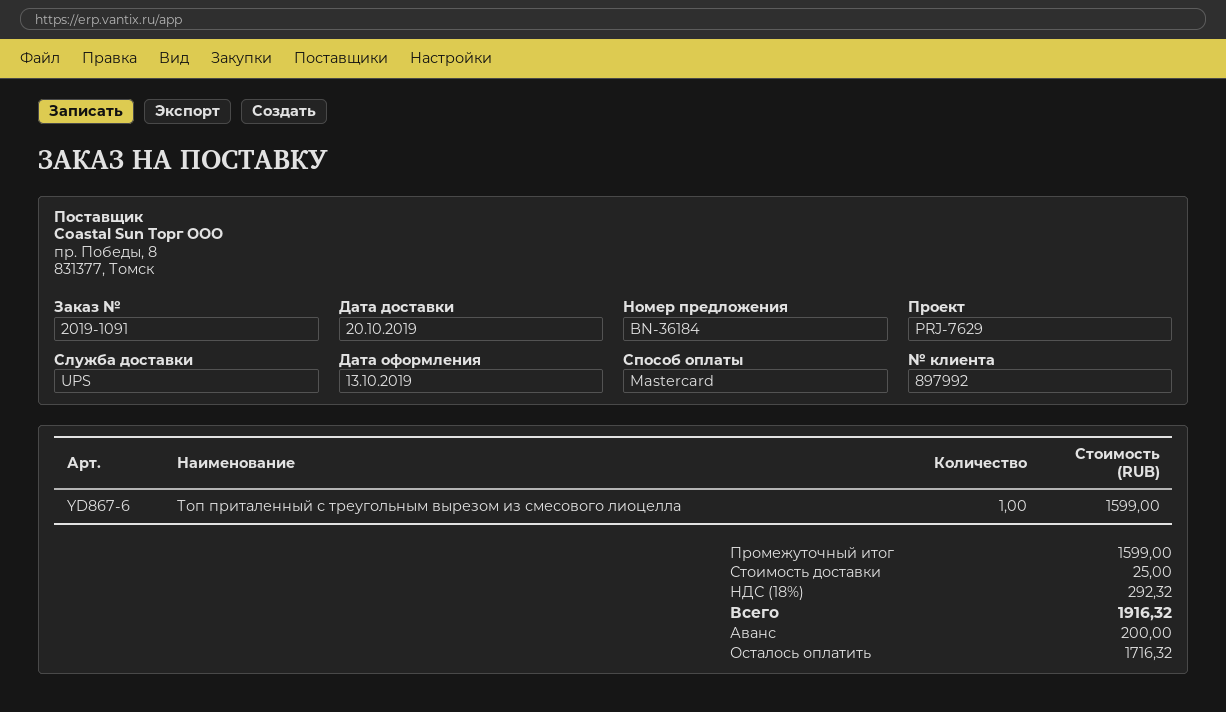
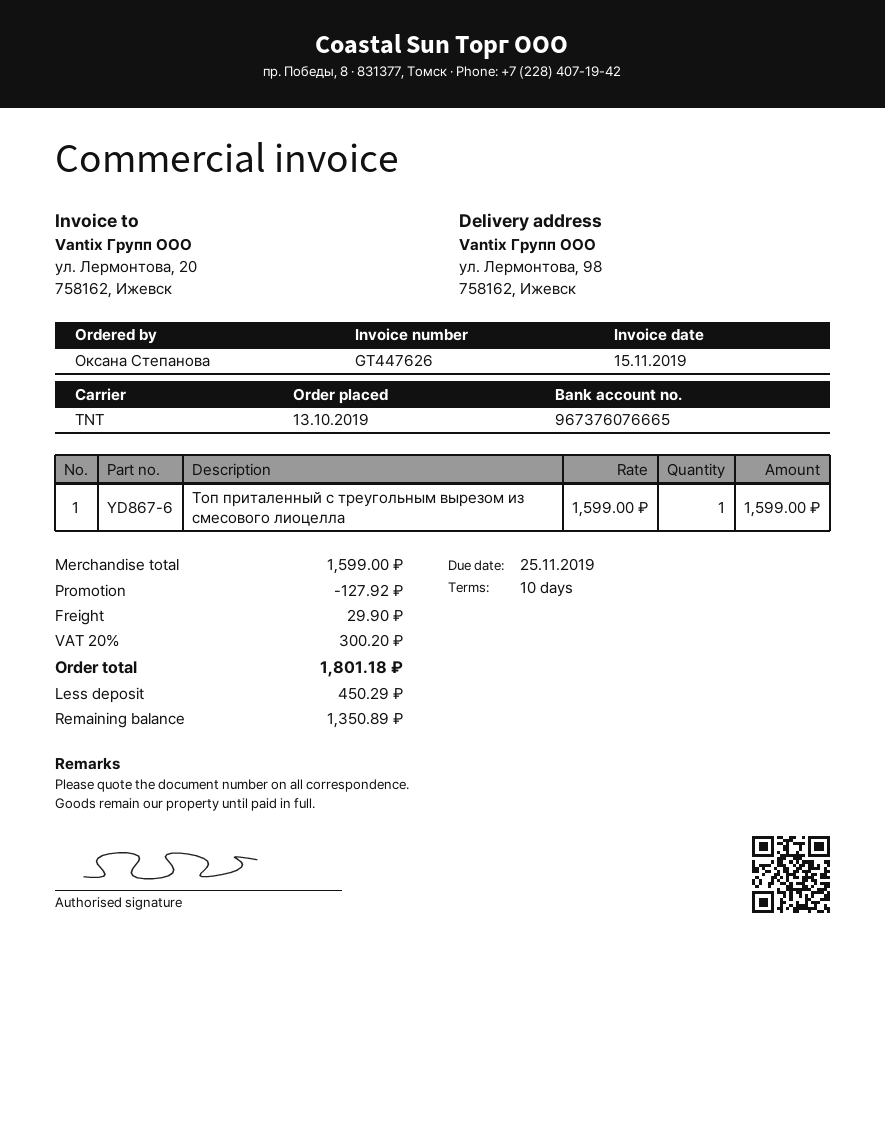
shipping method: UPS -> TNT
discount: none -> 127.92
shipping: 25.00 -> 29.90
tax: 18% = 292.32 -> 20% = 300.20
total: 1916.32 -> 1801.18
deposit: 200.00 -> 450.29
balance: 1716.32 -> 1350.89

